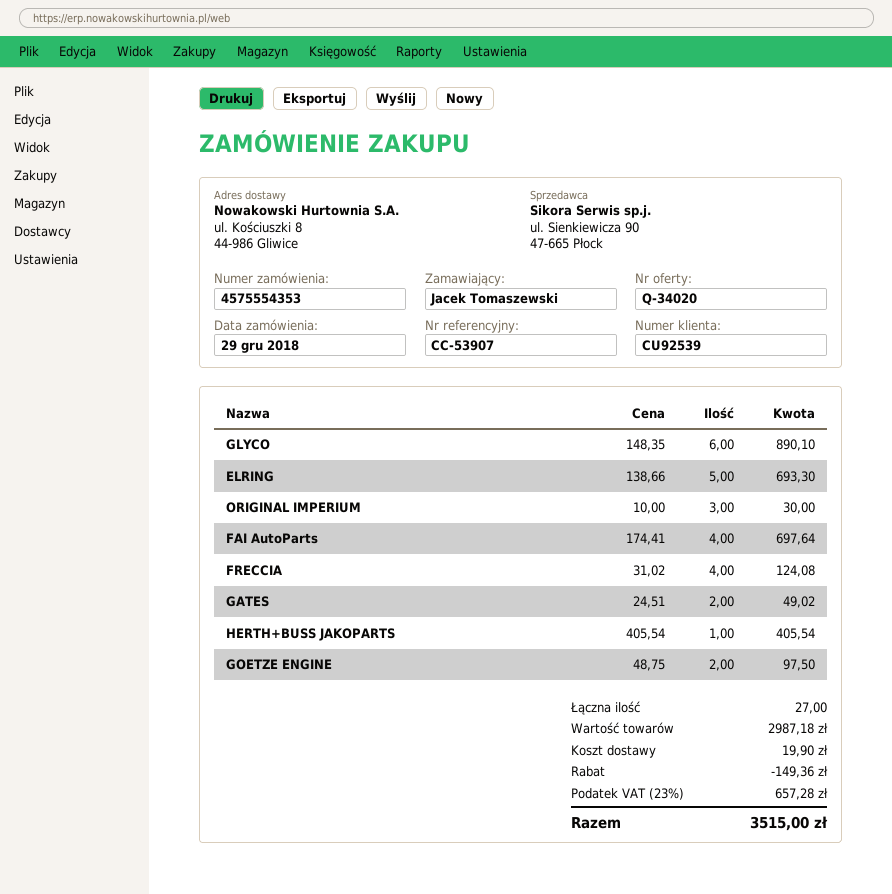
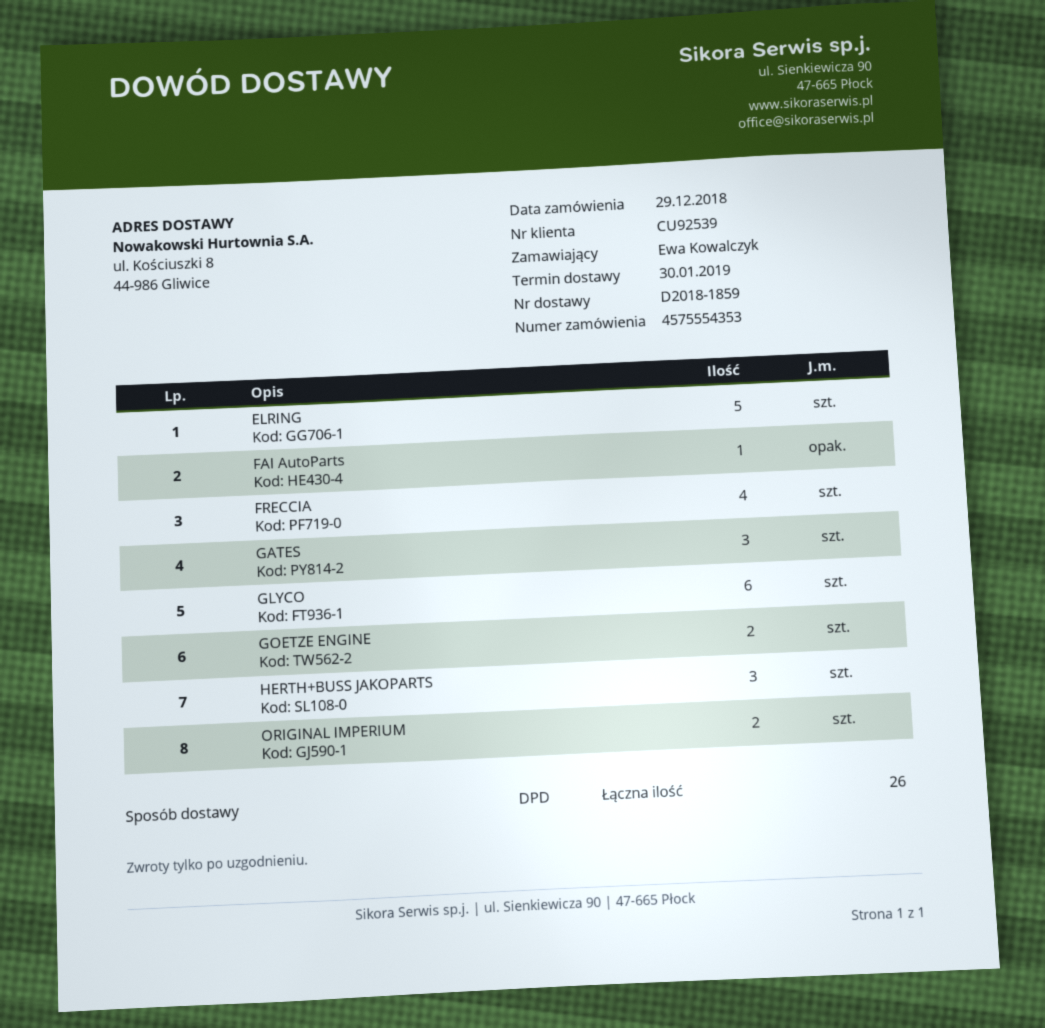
ordered by: Jacek Tomaszewski -> Ewa Kowalczyk
ORIGINAL IMPERIUM: 3 -> 2
FAI AutoParts: 4 -> 1
GATES: 2 -> 3
HERTH+BUSS JAKOPARTS: 1 -> 3
total quantity: 27 -> 26

